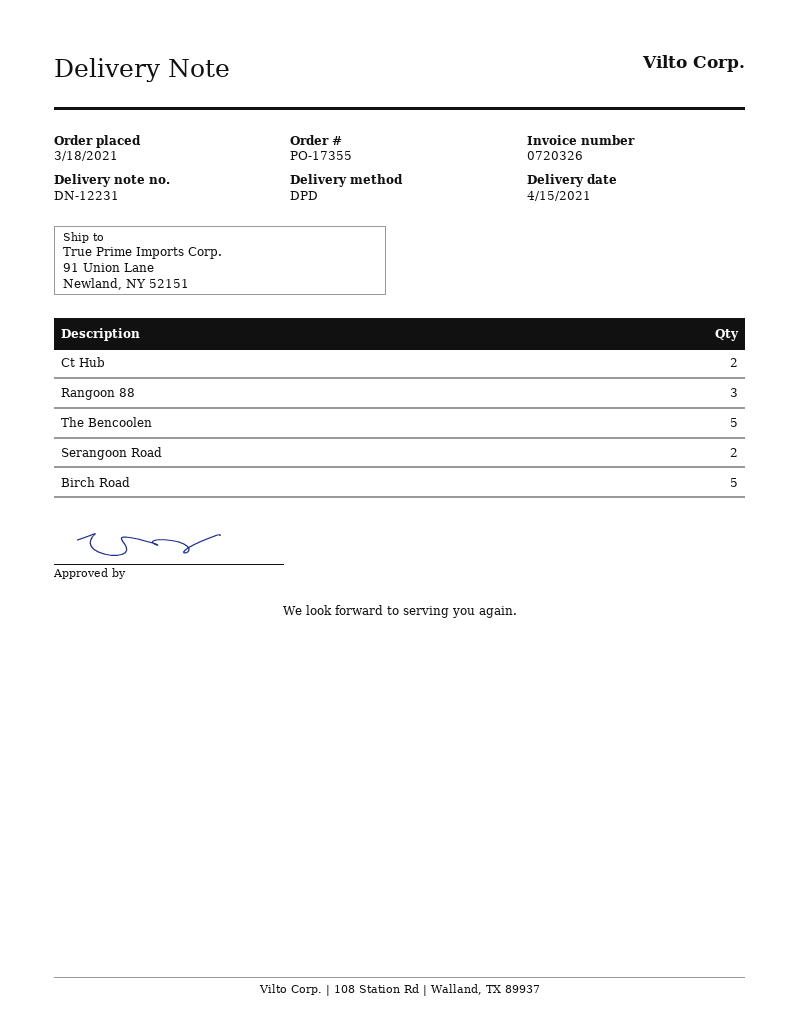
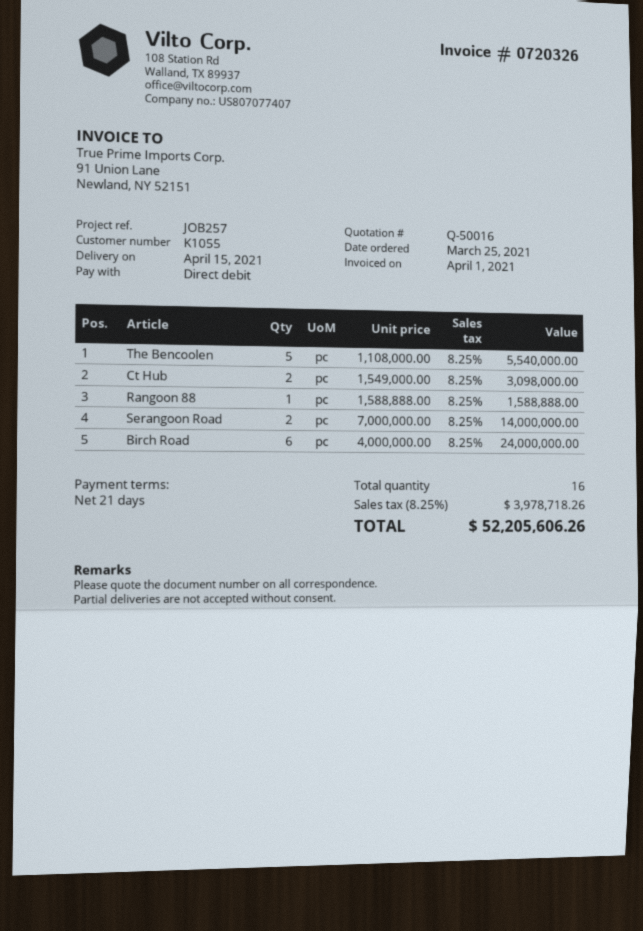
order date: 2021-03-18 -> 2021-03-25
Rangoon 88: 3 -> 1
Birch Road: 5 -> 6

